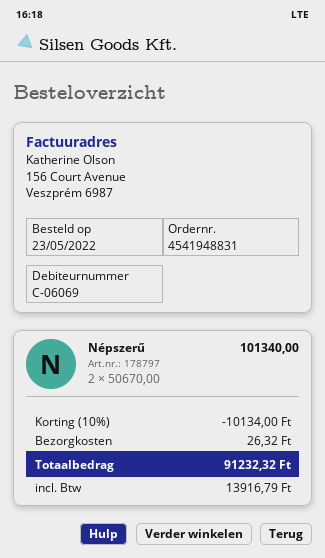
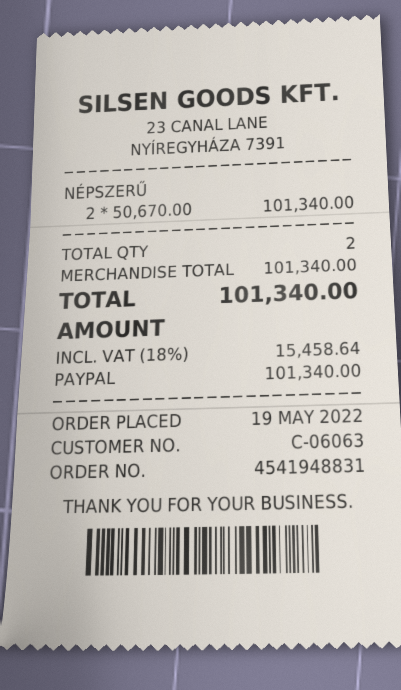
order date: 2022-05-23 -> 2022-05-19
customer number: C-06069 -> C-06063
discount: 10% = 10134.00 -> none
shipping: 26.32 -> none
tax: 13916.79 -> 15458.64
total: 91232.32 -> 101340.00

